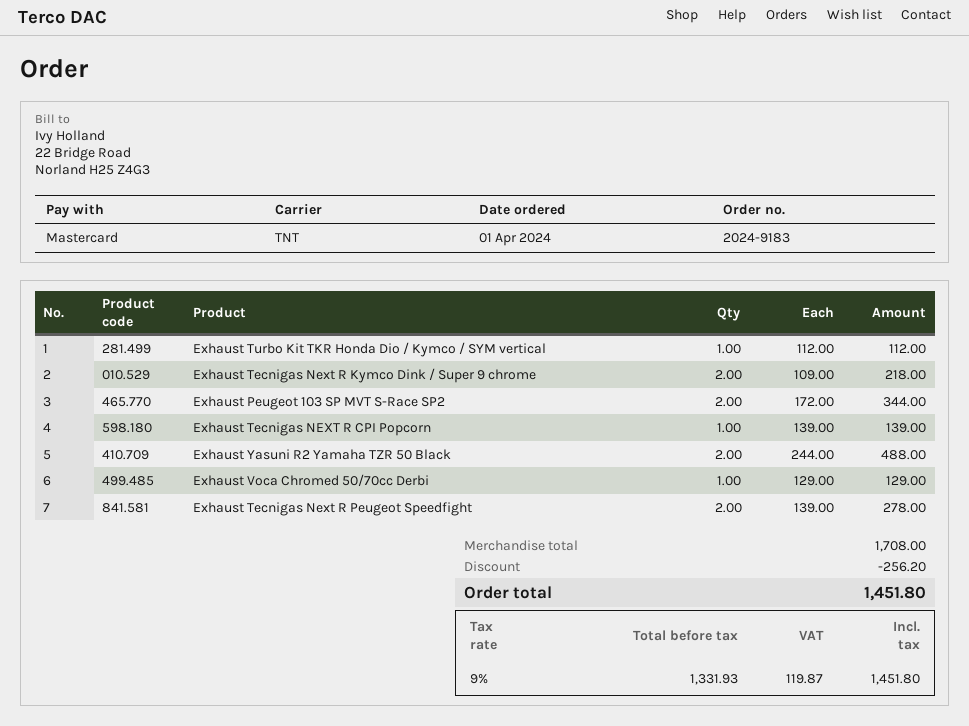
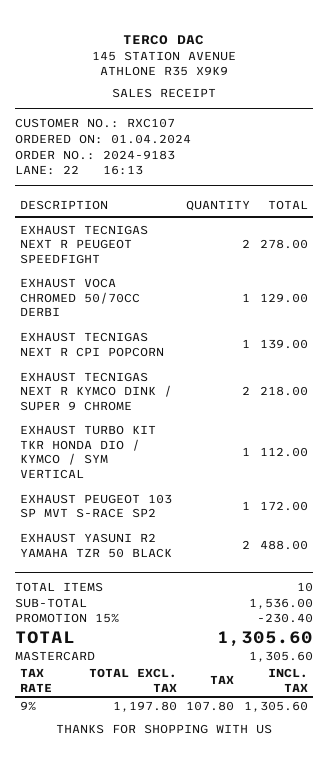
Exhaust Peugeot 103 SP MVT S-Race SP2: 2 for 344.00 -> 1 for 172.00
subtotal: 1708.00 -> 1536.00
discount: 256.20 -> 230.40
net: 1331.93 -> 1197.80
tax: 9% = 119.87 -> 9% = 107.80
total: 1451.80 -> 1305.60

